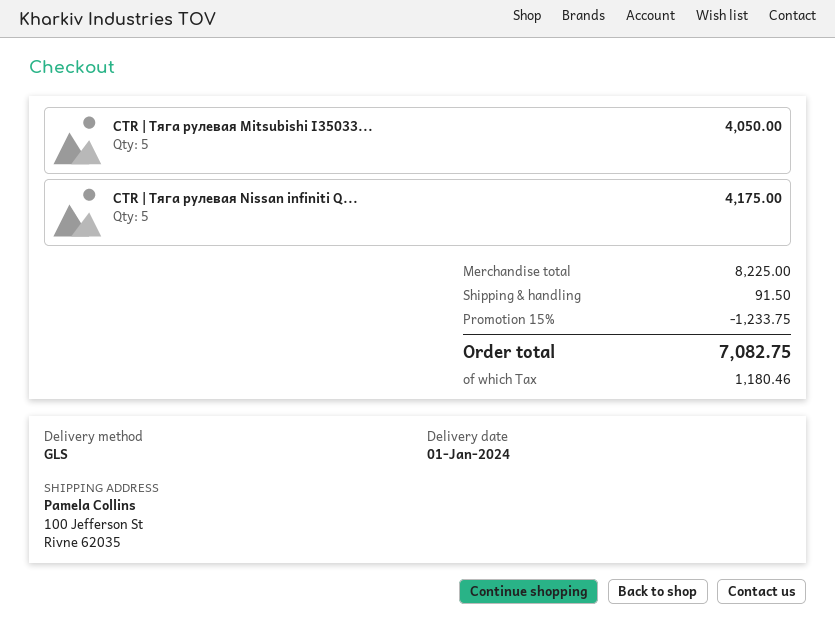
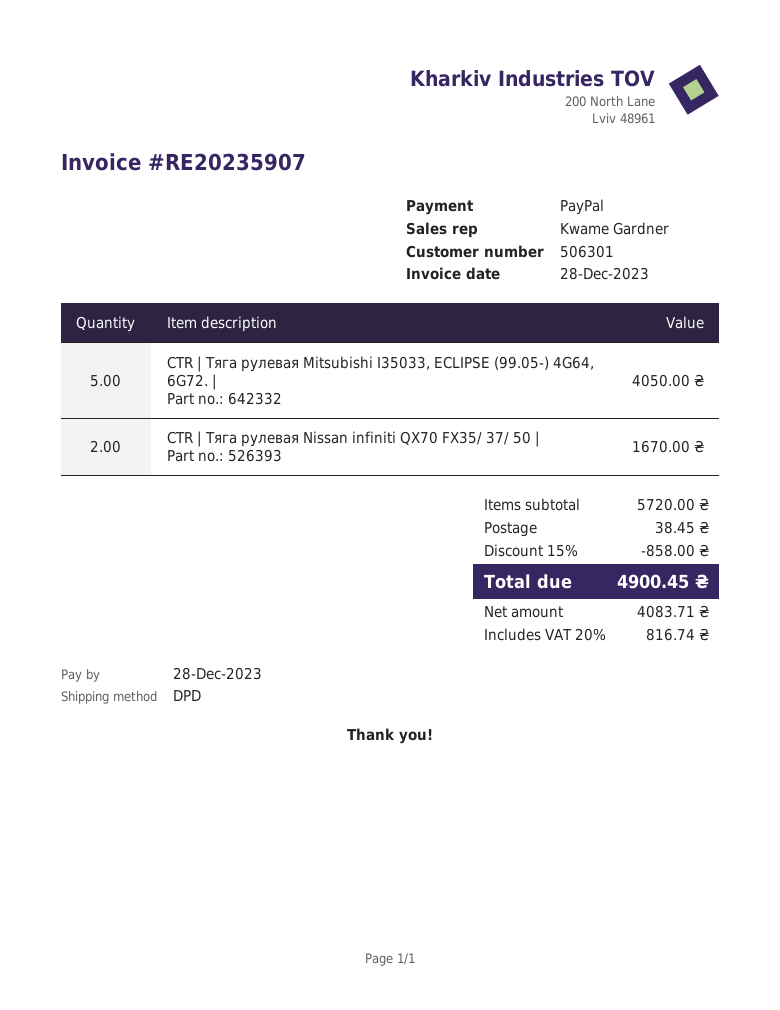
shipping method: GLS -> DPD
CTR | Тяга рулевая Nissan infiniti Q...: 5 for 4175.00 -> 2 for 1670.00
subtotal: 8225.00 -> 5720.00
discount: 15% = 1233.75 -> 15% = 858.00
shipping: 91.50 -> 38.45
tax: 1180.46 -> 816.74
total: 7082.75 -> 4900.45

